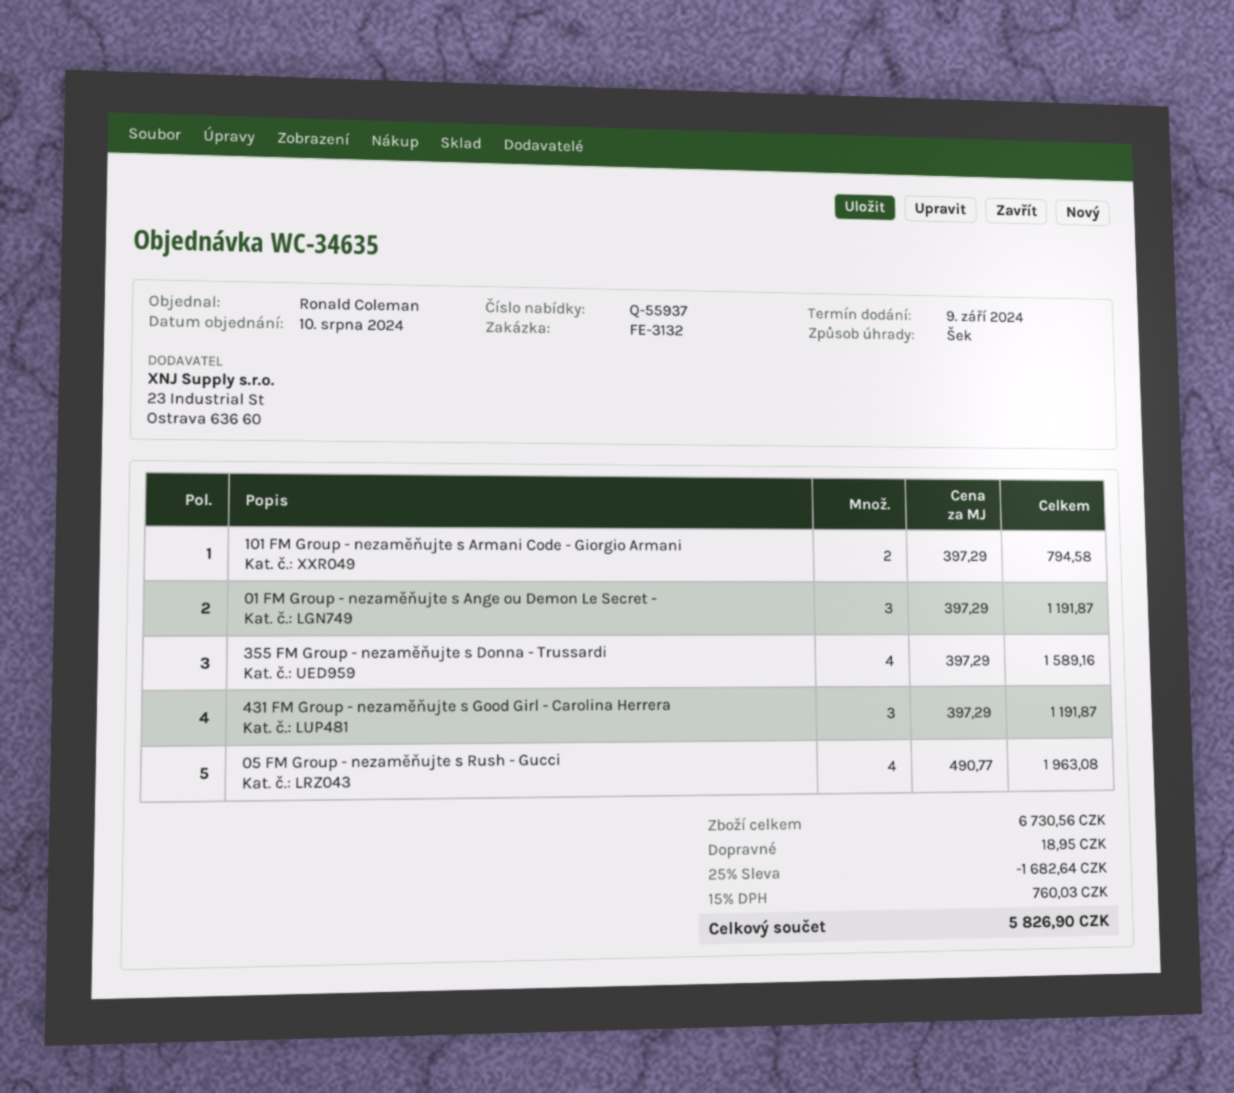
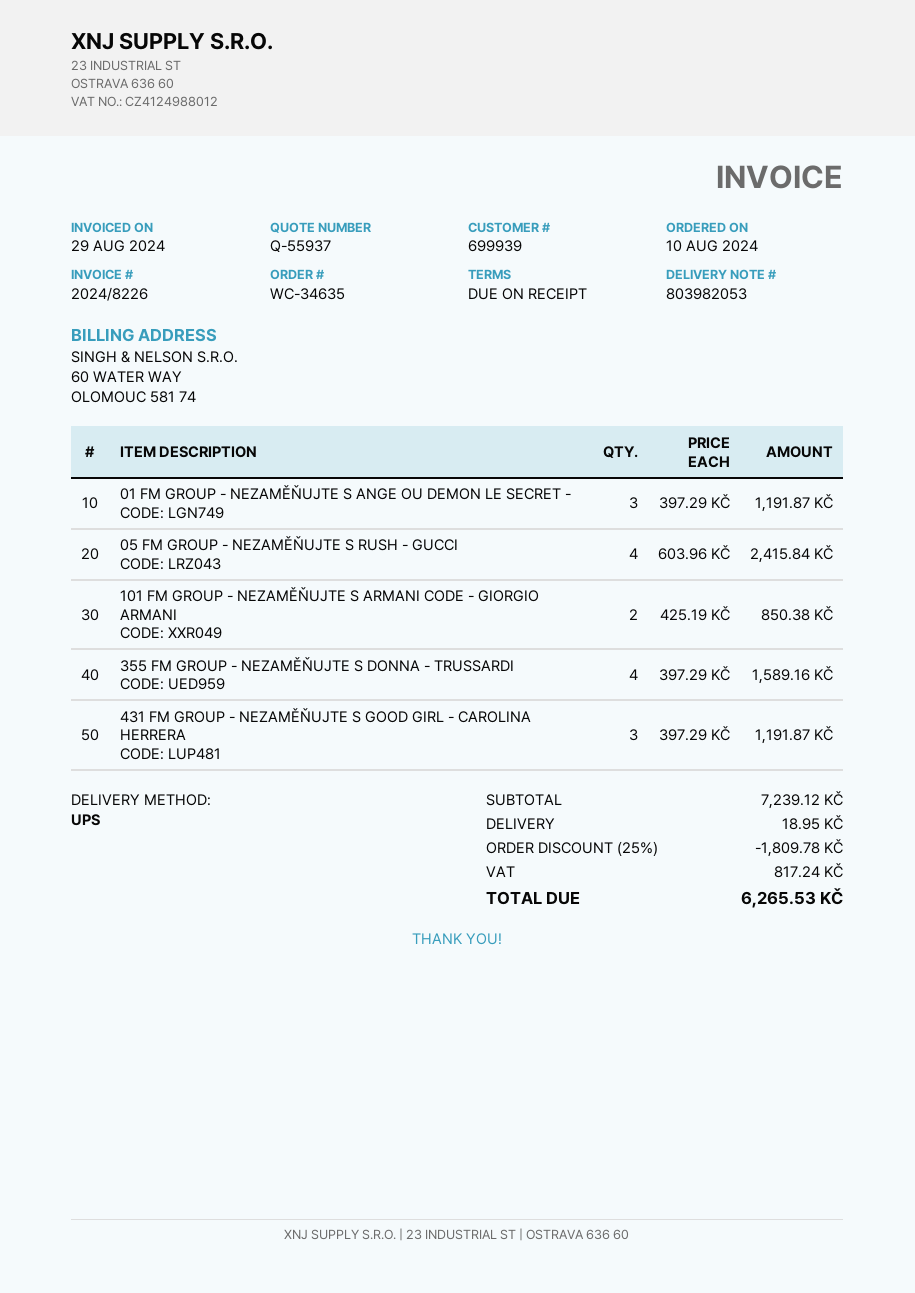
101 FM Group - nezaměňujte s Armani Code - Giorgio Armani: 2 x 397.29 = 794.58 -> 2 x 425.19 = 850.38
05 FM Group - nezaměňujte s Rush - Gucci: 4 x 490.77 = 1963.08 -> 4 x 603.96 = 2415.84
subtotal: 6730.56 -> 7239.12
discount: 25% = 1682.64 -> 25% = 1809.78
tax: 760.03 -> 817.24
total: 5826.90 -> 6265.53

